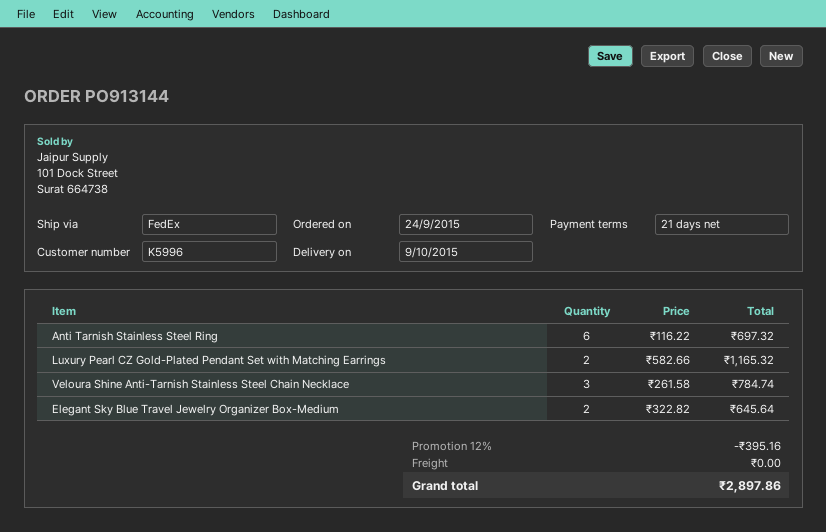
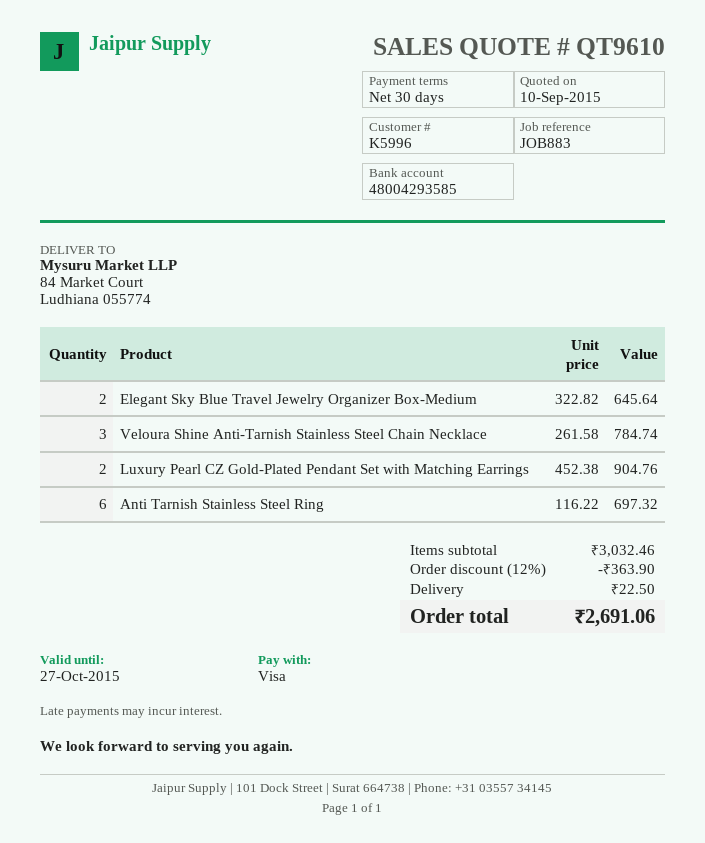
payment terms: 21 days -> 30 days
Luxury Pearl CZ Gold-Plated Pendant Set with Matching Earrings: 2 x 582.66 = 1165.32 -> 2 x 452.38 = 904.76
discount: 12% = 395.16 -> 12% = 363.90
shipping: 0.00 -> 22.50
total: 2897.86 -> 2691.06

